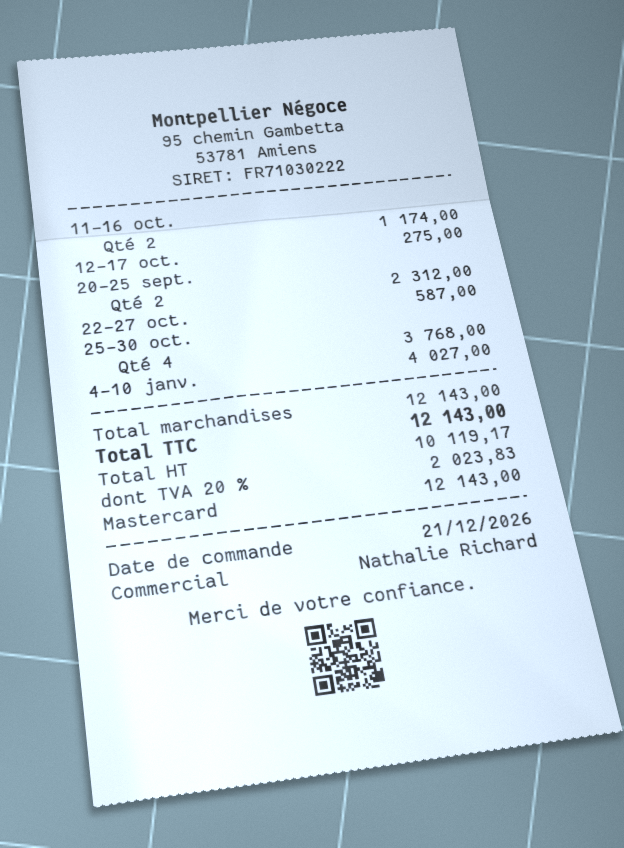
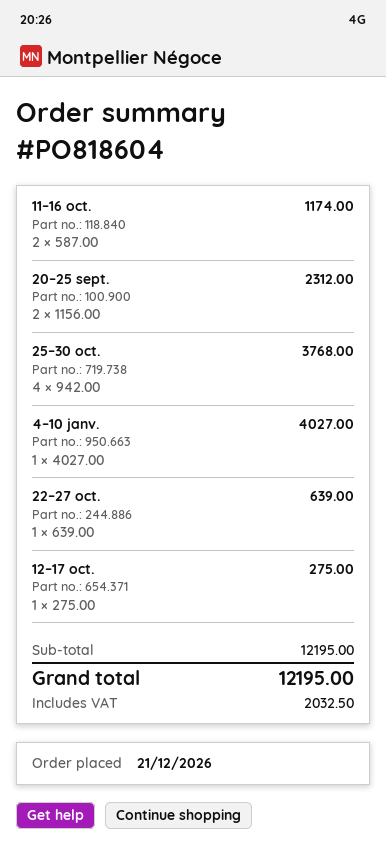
22–27 oct.: 1 for 587.00 -> 1 for 639.00
subtotal: 12143.00 -> 12195.00
tax: 2023.83 -> 2032.50
total: 12143.00 -> 12195.00

